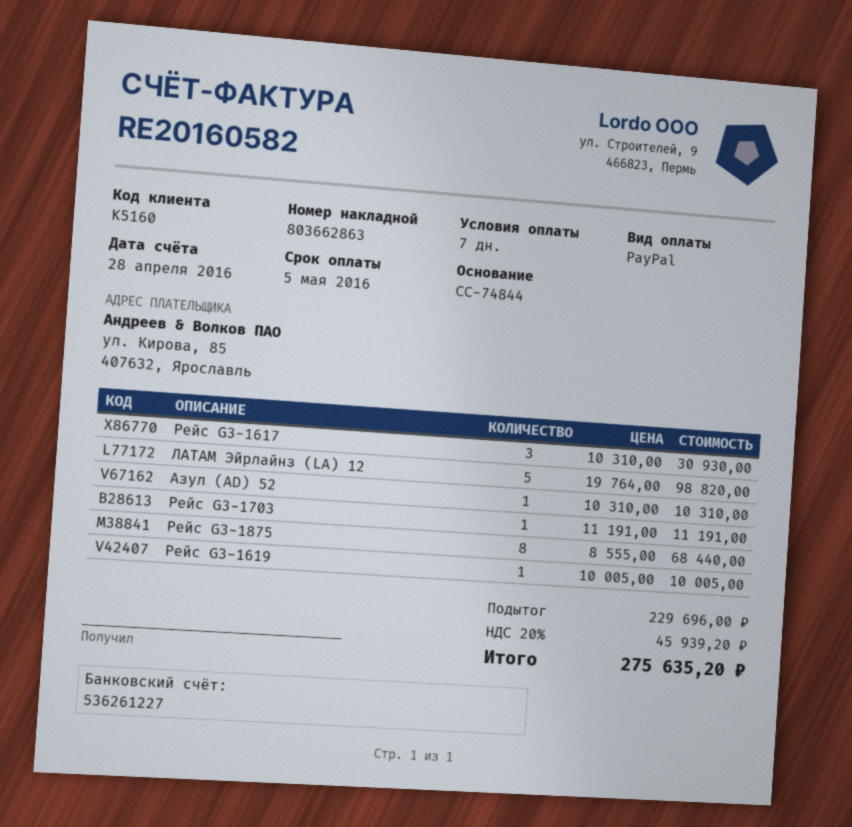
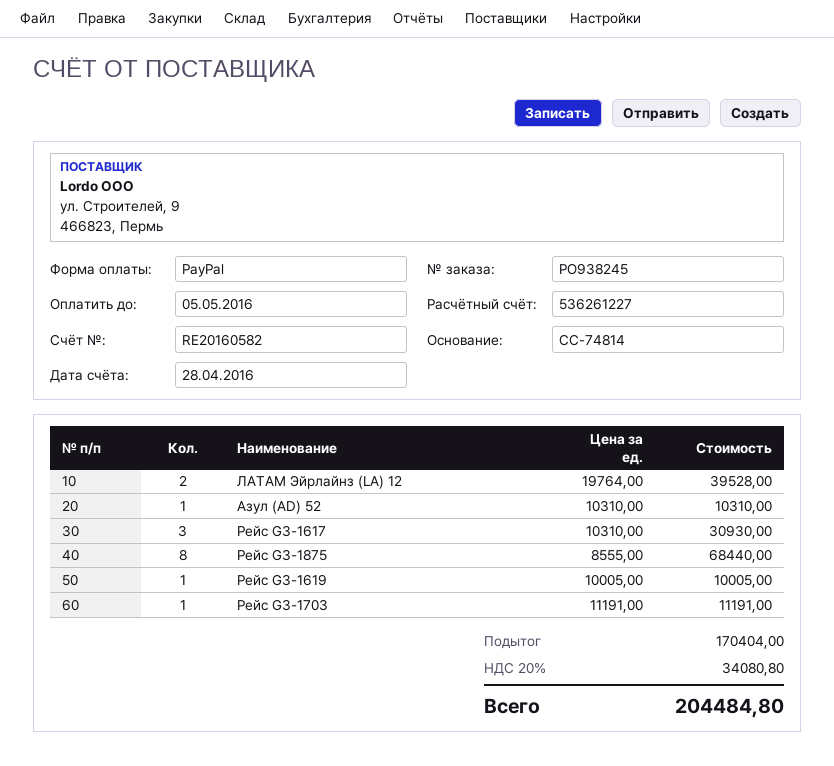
reference: CC-74844 -> CC-74814
ЛАТАМ Эйрлайнз (LA) 12: 5 x 19764.00 = 98820.00 -> 2 x 19764.00 = 39528.00
subtotal: 229696.00 -> 170404.00
tax: 20% = 45939.20 -> 20% = 34080.80
total: 275635.20 -> 204484.80

